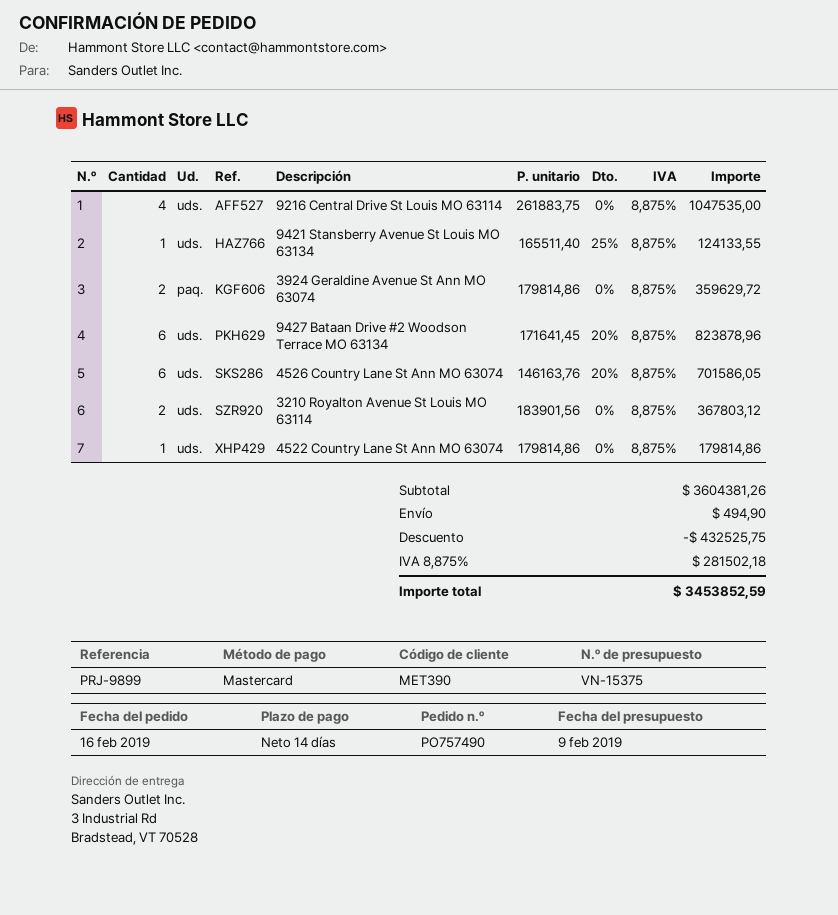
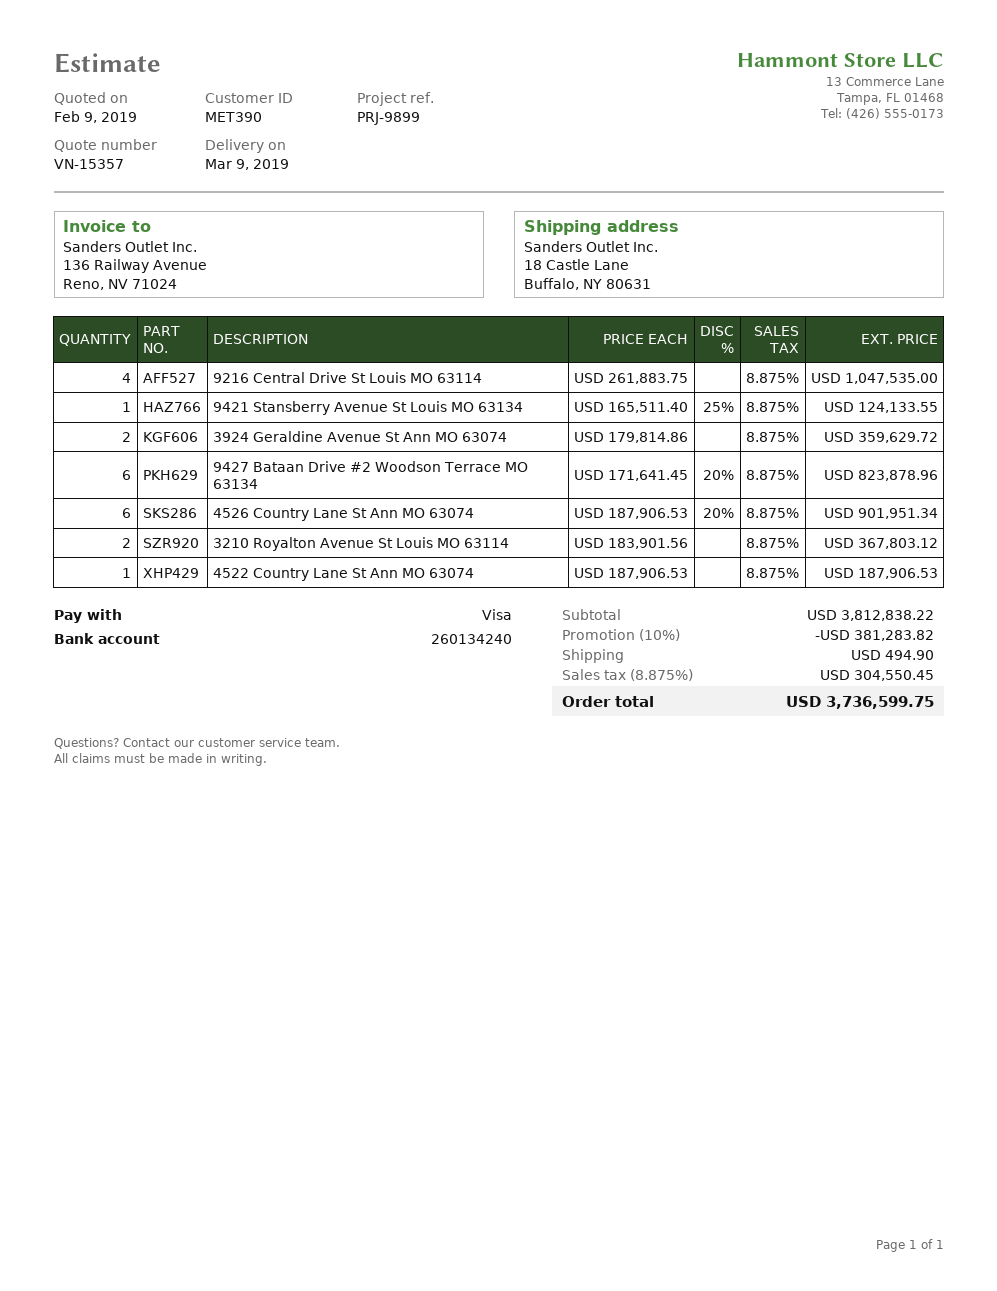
quote number: VN-15375 -> VN-15357
payment method: Mastercard -> Visa
ship to: 3 Industrial Rd, Bradstead, VT 70528 -> 18 Castle Lane, Buffalo, NY 80631
4526 Country Lane St Ann MO 63074: 6 x 146163.76 - 20% = 701586.05 -> 6 x 187906.53 - 20% = 901951.34
4522 Country Lane St Ann MO 63074: 1 x 179814.86 = 179814.86 -> 1 x 187906.53 = 187906.53
subtotal: 3604381.26 -> 3812838.22
discount: 432525.75 -> 381283.82
tax: 8.875% = 281502.18 -> 8.875% = 304550.45
total: 3453852.59 -> 3736599.75

